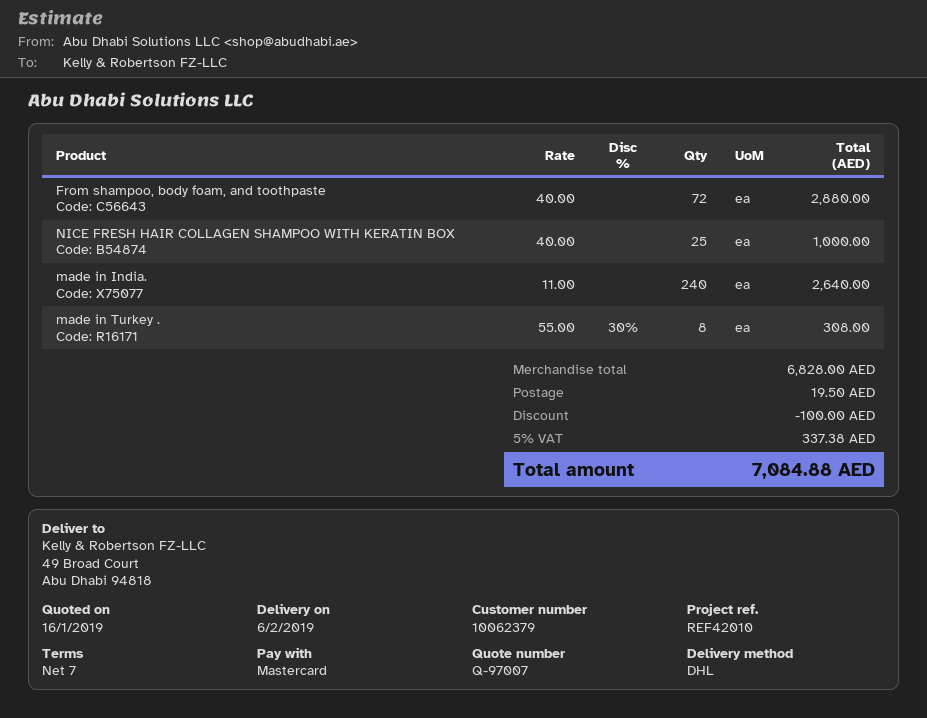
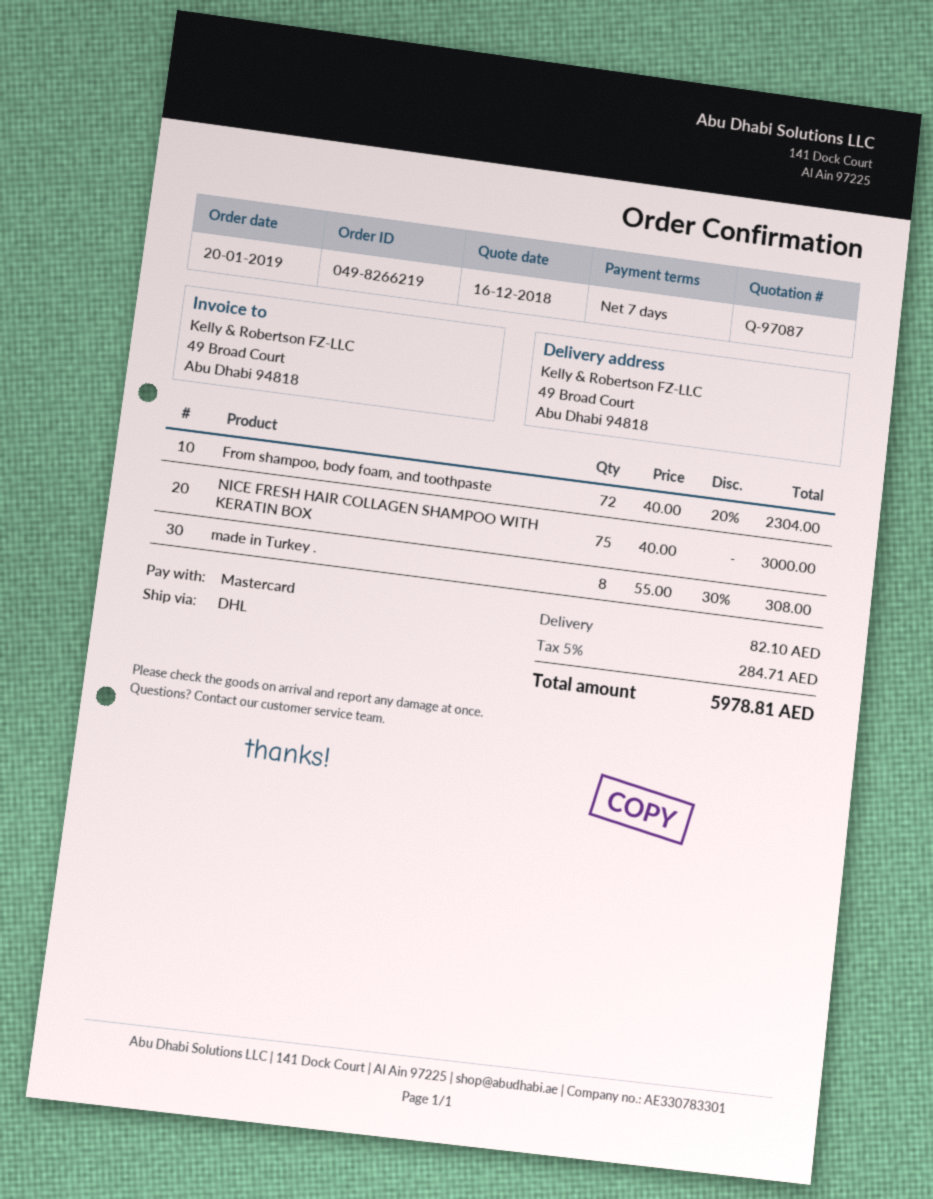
quote number: Q-97007 -> Q-97087
quote date: 2019-01-16 -> 2018-12-16
From shampoo, body foam, and toothpaste: 72 x 40.00 = 2880.00 -> 72 x 40.00 - 20% = 2304.00
NICE FRESH HAIR COLLAGEN SHAMPOO WITH KERATIN BOX: 25 x 40.00 = 1000.00 -> 75 x 40.00 = 3000.00
made in India.: 240 x 11.00 = 2640.00 -> none
discount: 100.00 -> none
shipping: 19.50 -> 82.10
tax: 5% = 337.38 -> 5% = 284.71
total: 7084.88 -> 5978.81

